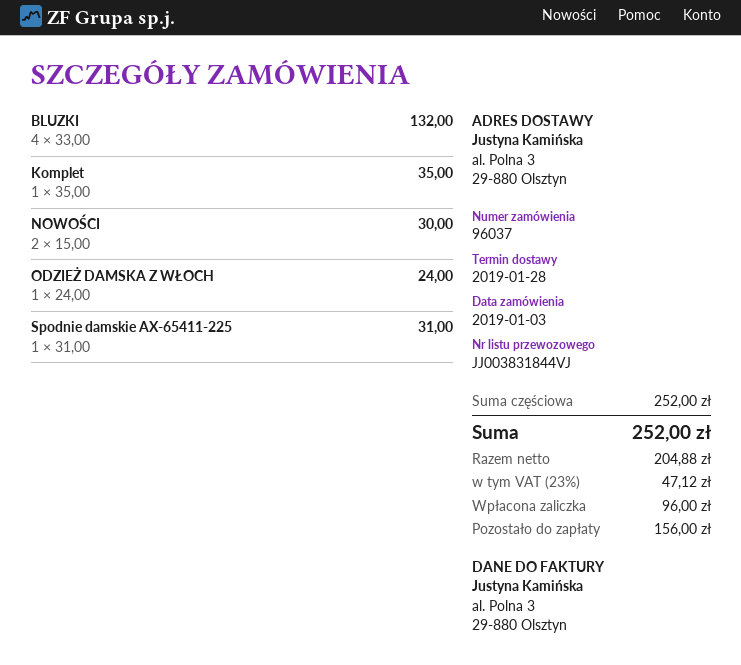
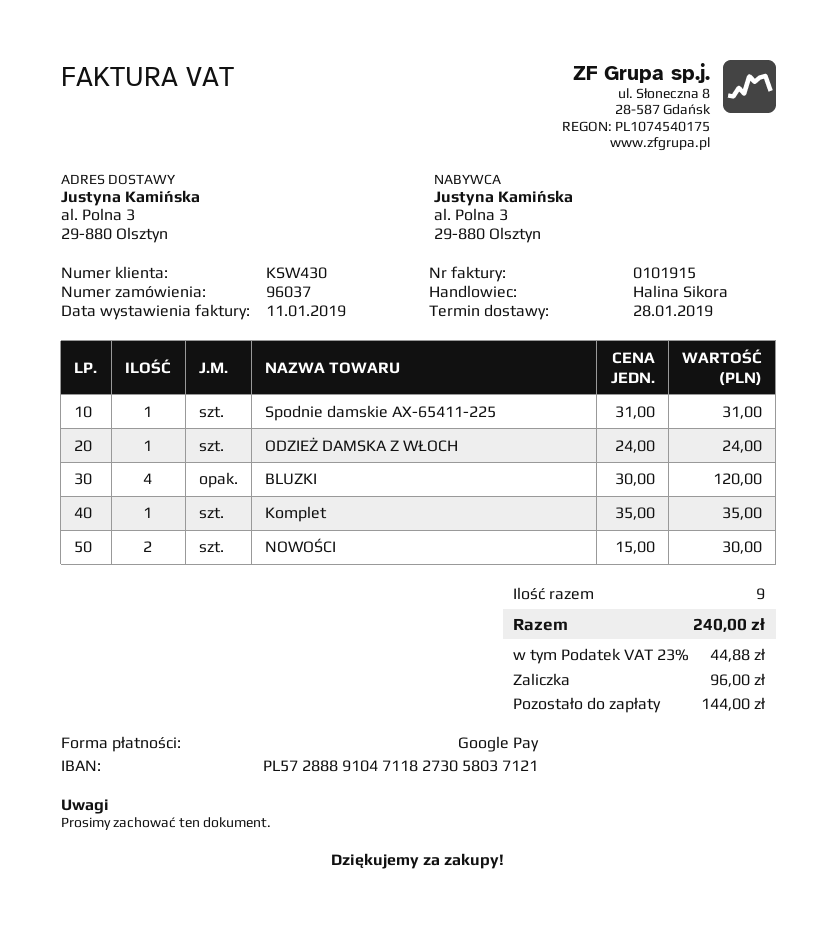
BLUZKI: 4 x 33.00 = 132.00 -> 4 x 30.00 = 120.00
tax: 23% = 47.12 -> 23% = 44.88
total: 252.00 -> 240.00
balance: 156.00 -> 144.00

